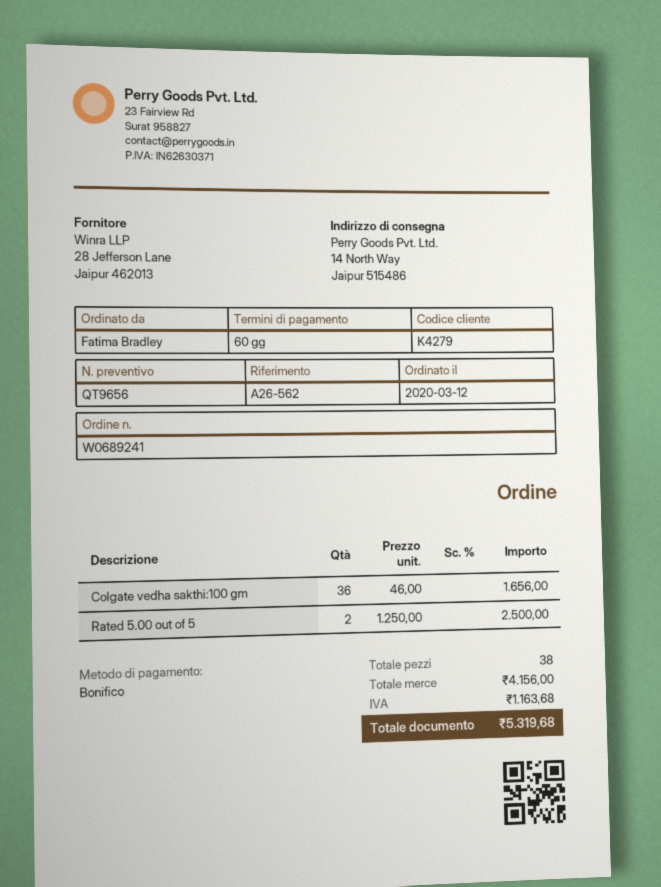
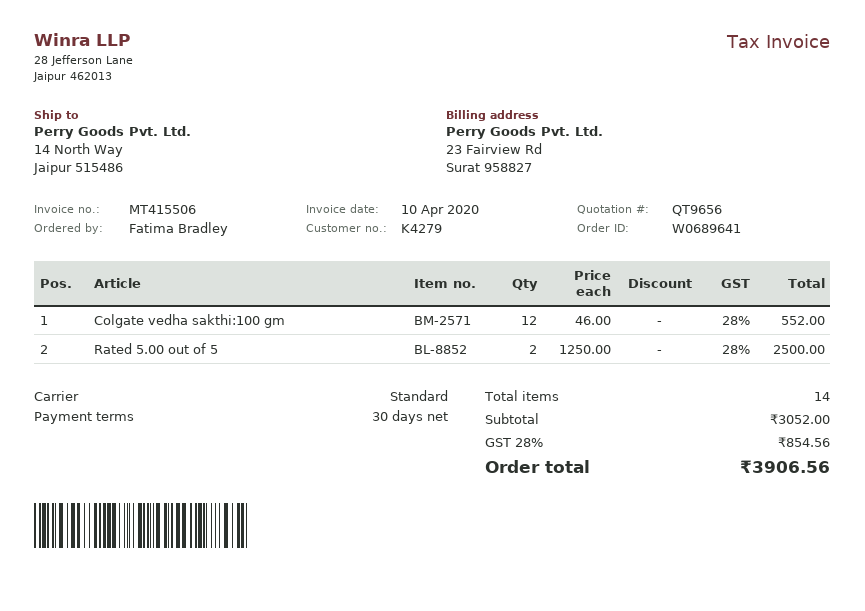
order number: W0689241 -> W0689641
payment terms: 60 days -> 30 days
Colgate vedha sakthi:100 gm: 36 x 46.00 = 1656.00 -> 12 x 46.00 = 552.00
total quantity: 38 -> 14
subtotal: 4156.00 -> 3052.00
tax: 1163.68 -> 854.56
total: 5319.68 -> 3906.56

